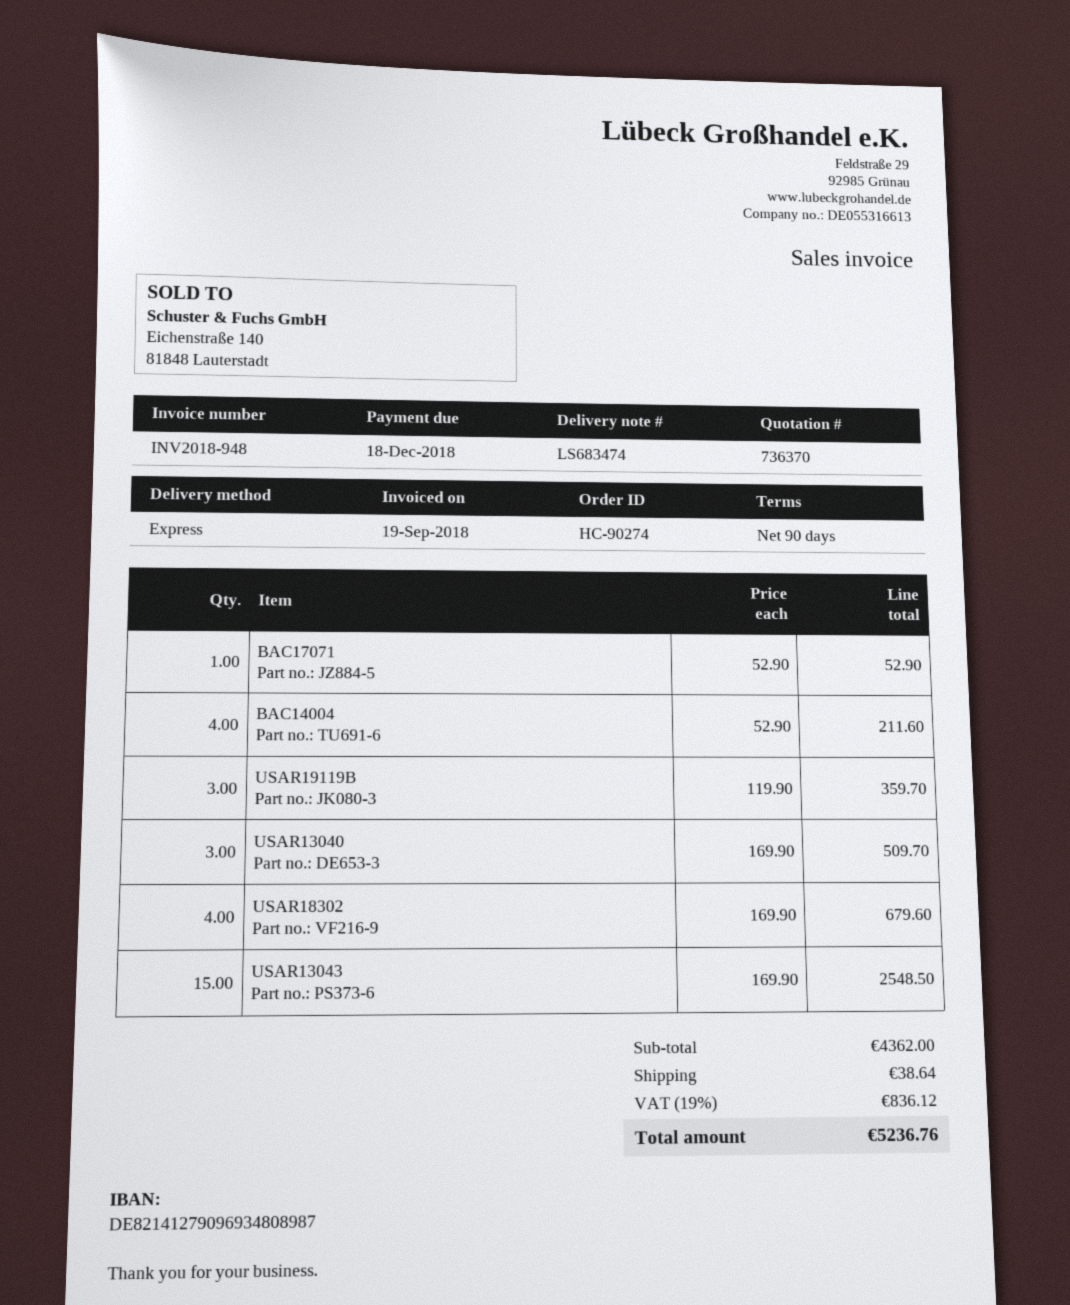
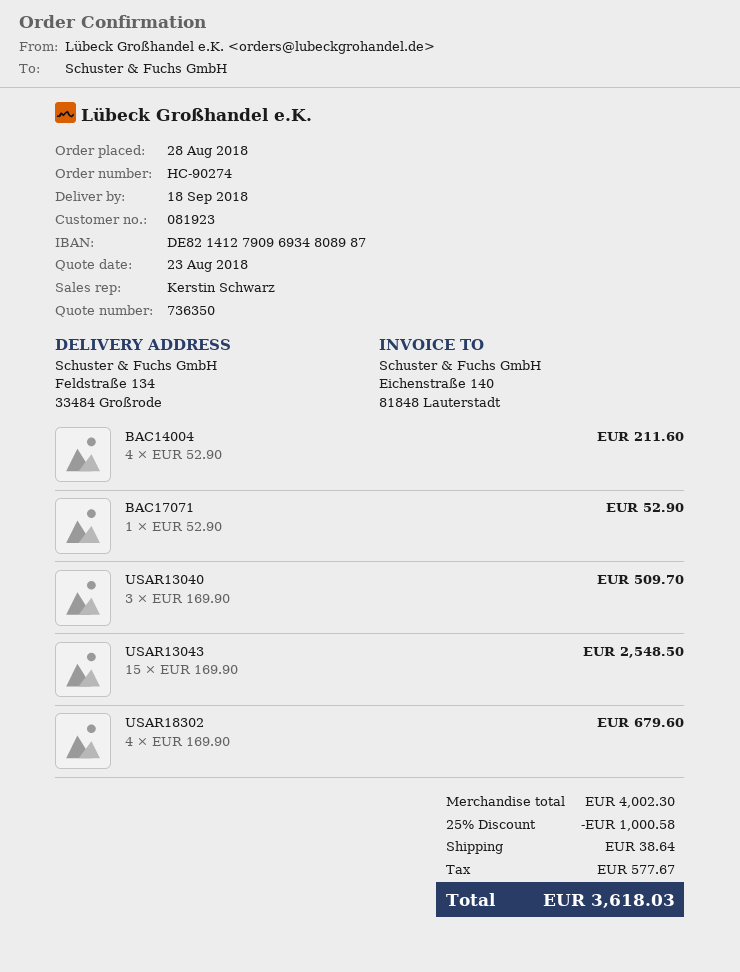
quote number: 736370 -> 736350
USAR19119B: 3 x 119.90 = 359.70 -> none
subtotal: 4362.00 -> 4002.30
discount: none -> 25% = 1000.58
tax: 836.12 -> 577.67
total: 5236.76 -> 3618.03

